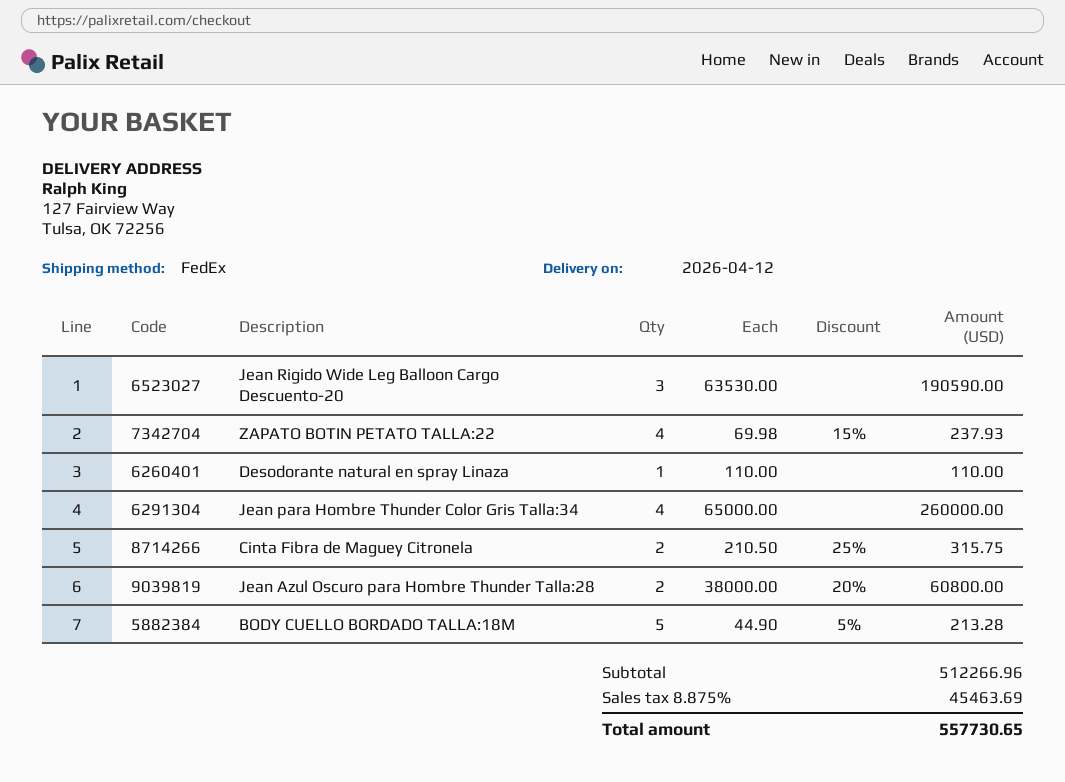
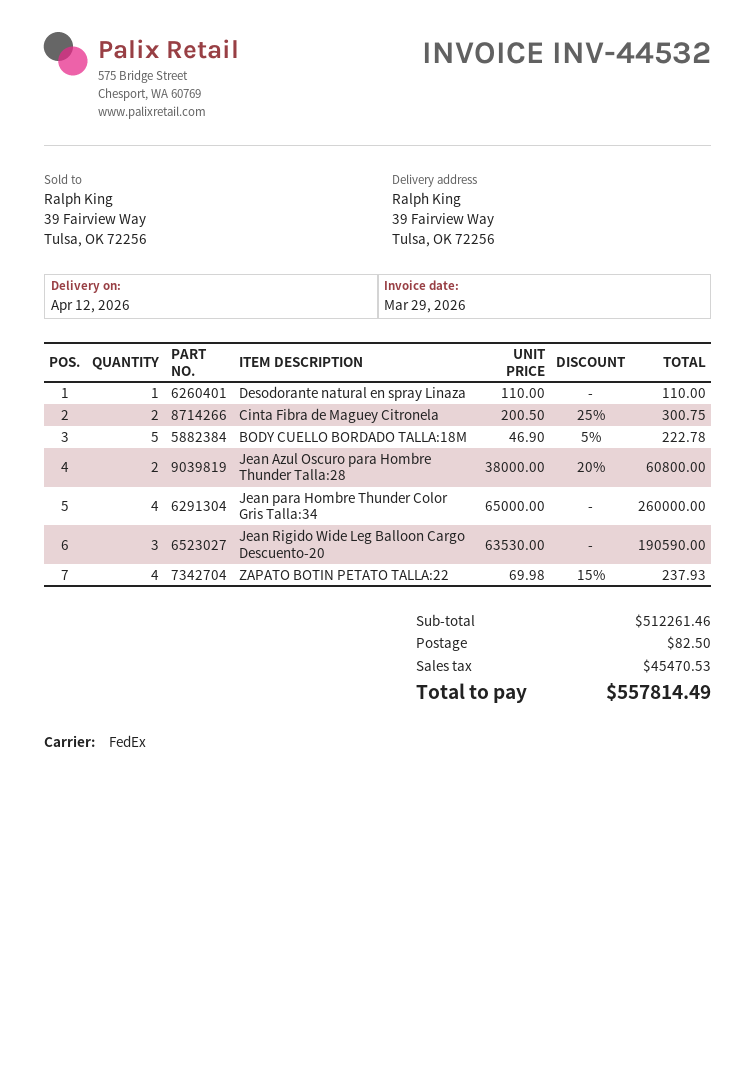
ship to: 127 Fairview Way, Tulsa, OK 72256 -> 39 Fairview Way, Tulsa, OK 72256
Cinta Fibra de Maguey Citronela: 2 x 210.50 - 25% = 315.75 -> 2 x 200.50 - 25% = 300.75
BODY CUELLO BORDADO TALLA:18M: 5 x 44.90 - 5% = 213.28 -> 5 x 46.90 - 5% = 222.78
subtotal: 512266.96 -> 512261.46
shipping: none -> 82.50
tax: 45463.69 -> 45470.53
total: 557730.65 -> 557814.49

